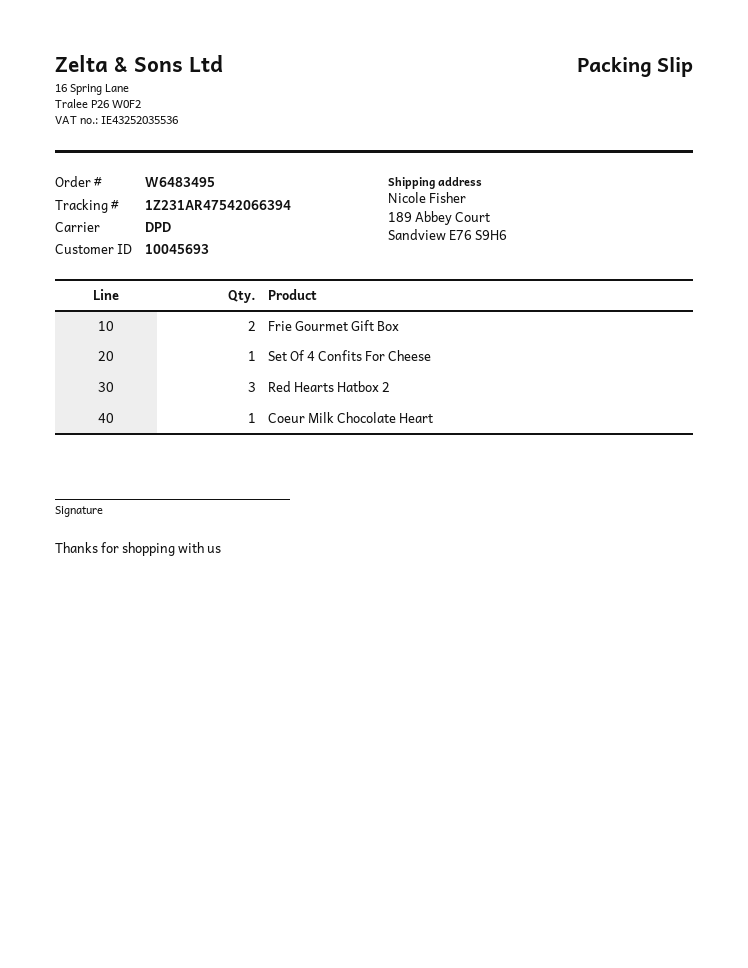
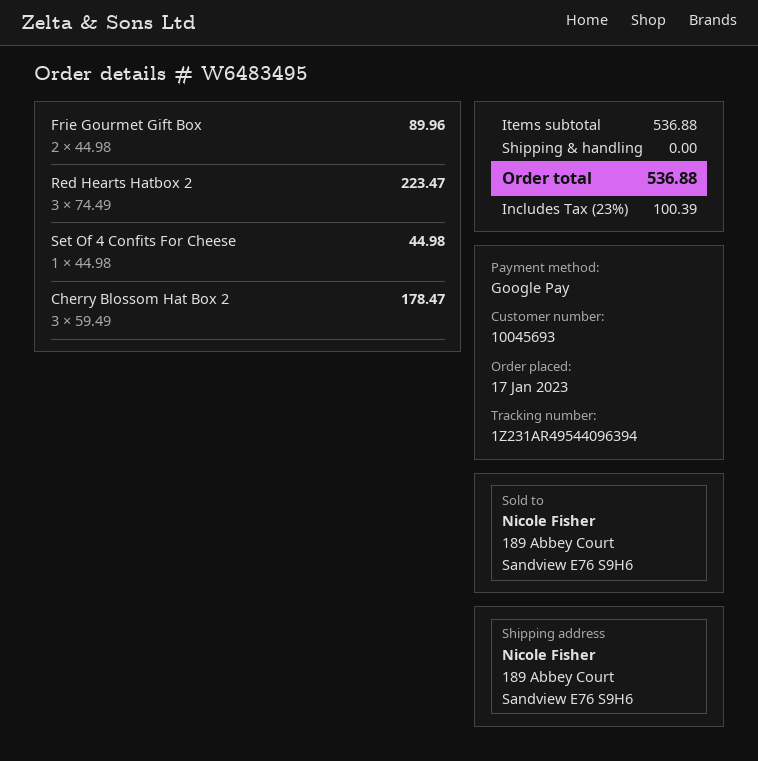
tracking number: 1Z231AR47542066394 -> 1Z231AR49544096394
Coeur Milk Chocolate Heart: 1 -> none
Cherry Blossom Hat Box 2: none -> 3

